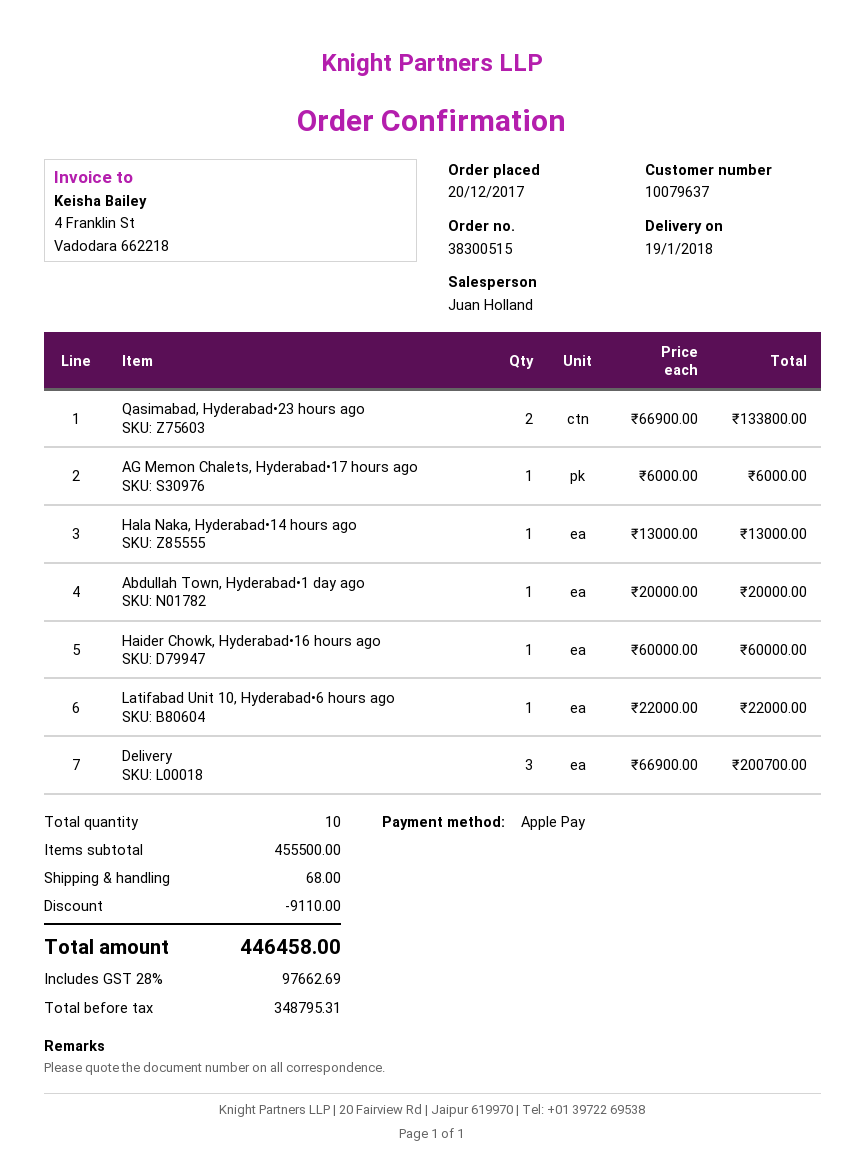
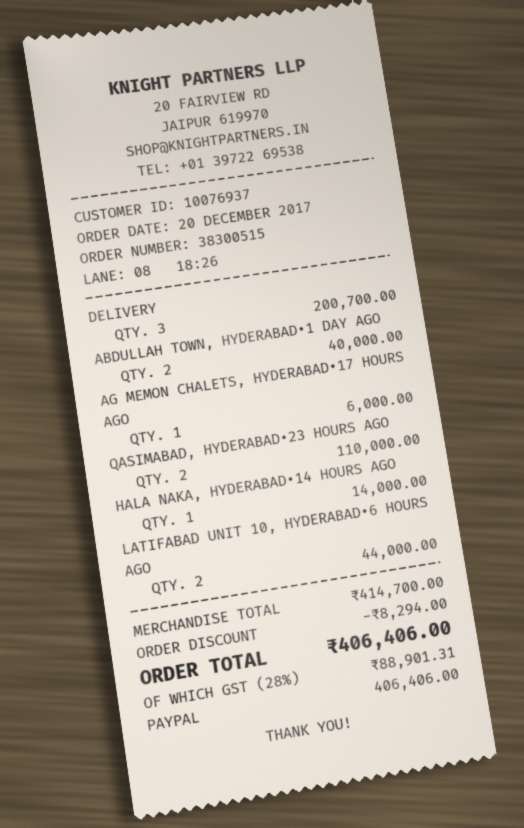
customer number: 10079637 -> 10076937
payment method: Apple Pay -> PayPal
Qasimabad, Hyderabad•23 hours ago: 2 for 133800.00 -> 2 for 110000.00
Hala Naka, Hyderabad•14 hours ago: 1 for 13000.00 -> 1 for 14000.00
Abdullah Town, Hyderabad•1 day ago: 1 for 20000.00 -> 2 for 40000.00
Haider Chowk, Hyderabad•16 hours ago: 1 for 60000.00 -> none
Latifabad Unit 10, Hyderabad•6 hours ago: 1 for 22000.00 -> 2 for 44000.00
subtotal: 455500.00 -> 414700.00
discount: 9110.00 -> 8294.00
shipping: 68.00 -> none
tax: 28% = 97662.69 -> 28% = 88901.31
total: 446458.00 -> 406406.00

